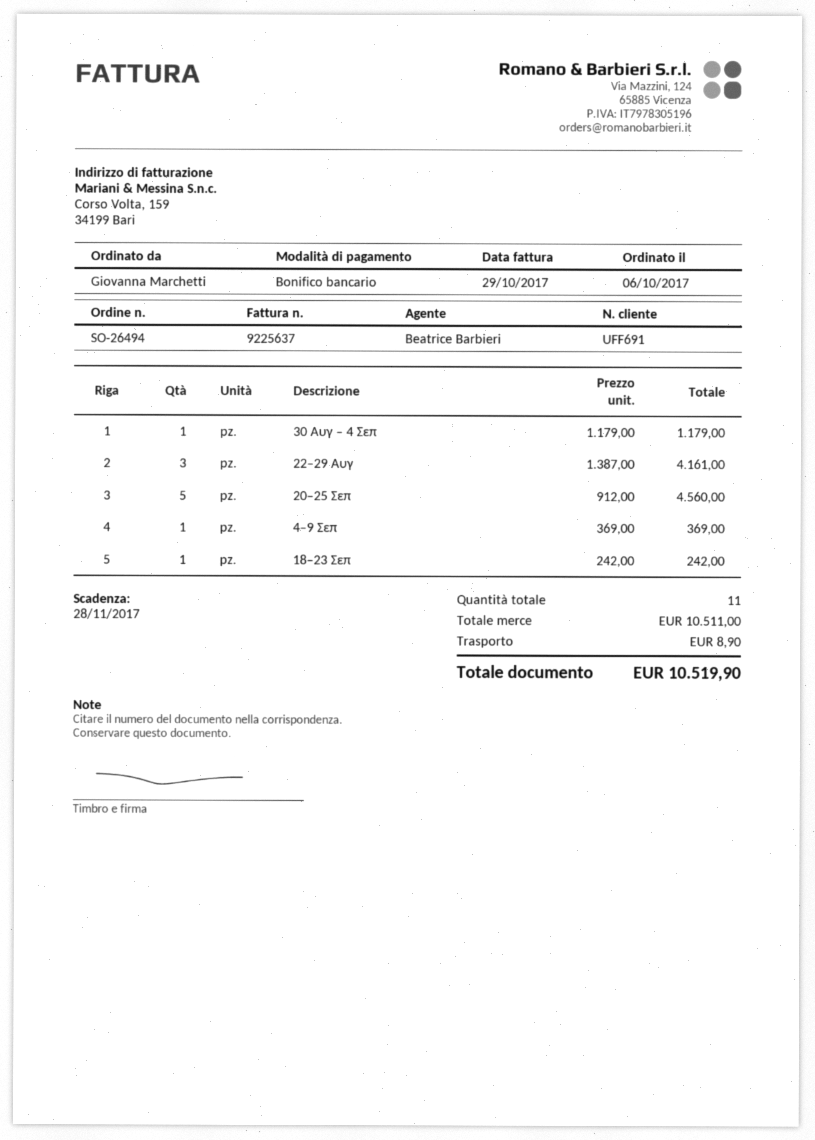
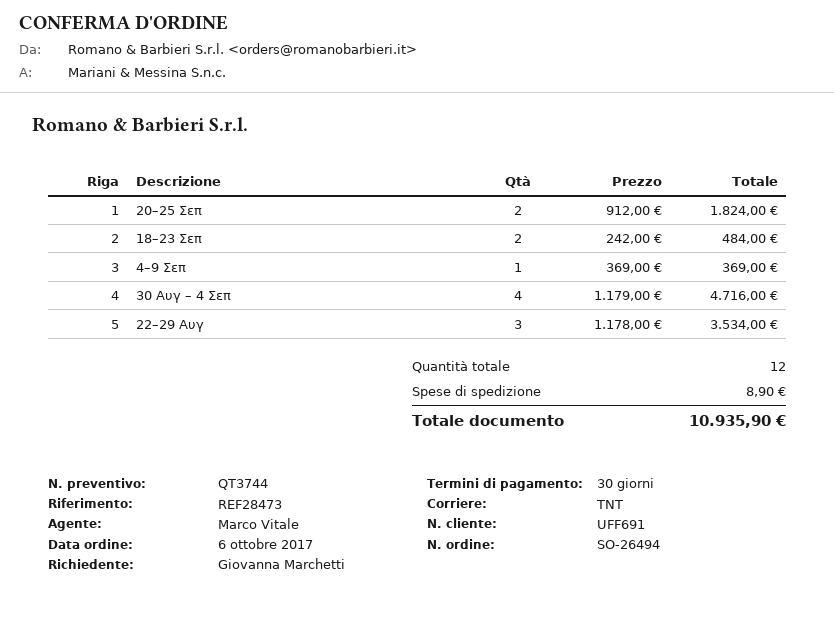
sales rep: Beatrice Barbieri -> Marco Vitale
30 Αυγ – 4 Σεπ: 1 x 1179.00 = 1179.00 -> 4 x 1179.00 = 4716.00
22–29 Αυγ: 3 x 1387.00 = 4161.00 -> 3 x 1178.00 = 3534.00
20–25 Σεπ: 5 x 912.00 = 4560.00 -> 2 x 912.00 = 1824.00
18–23 Σεπ: 1 x 242.00 = 242.00 -> 2 x 242.00 = 484.00
total quantity: 11 -> 12
total: 10519.90 -> 10935.90

